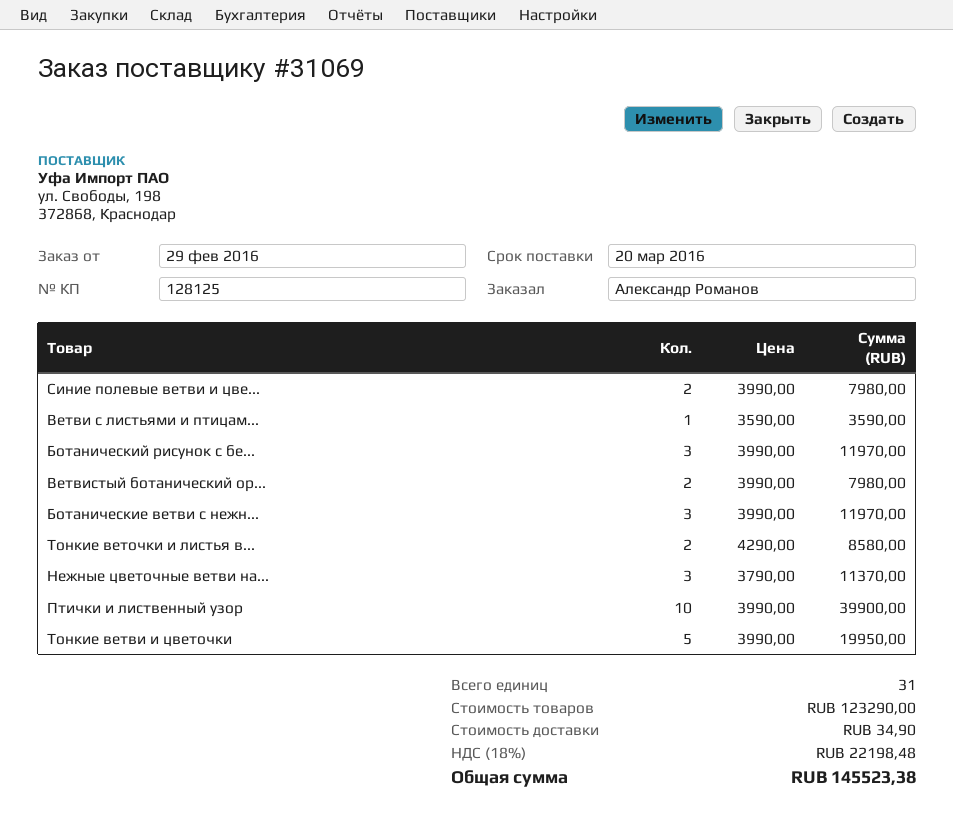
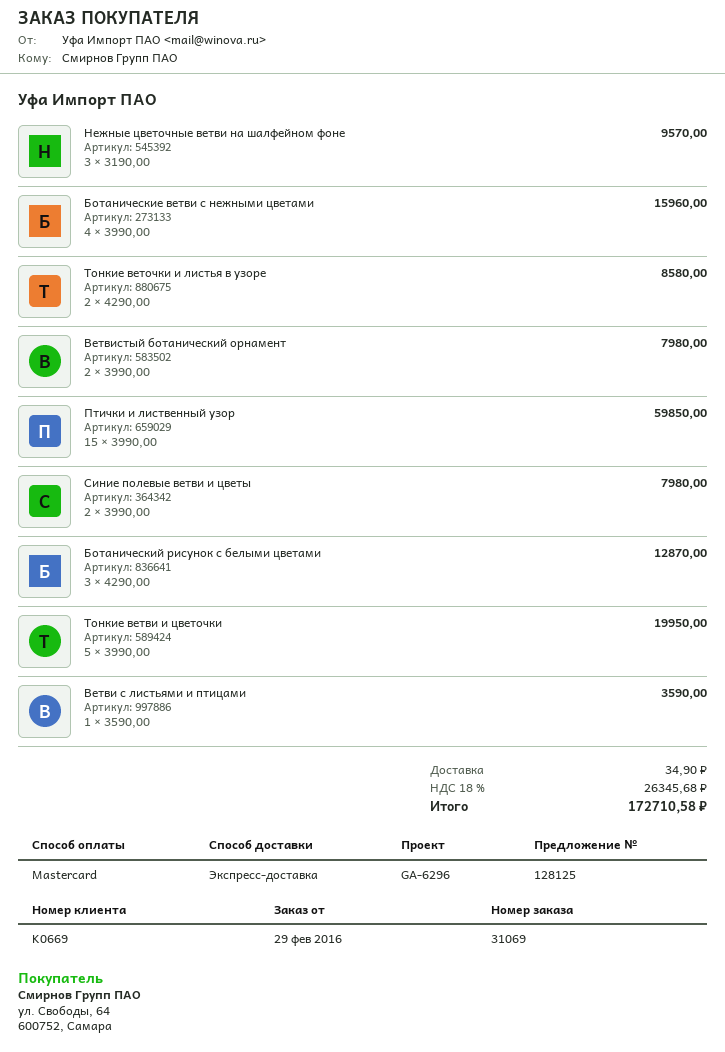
Ботанический рисунок с бе...: 3 x 3990.00 = 11970.00 -> 3 x 4290.00 = 12870.00
Ботанические ветви с нежн...: 3 x 3990.00 = 11970.00 -> 4 x 3990.00 = 15960.00
Нежные цветочные ветви на...: 3 x 3790.00 = 11370.00 -> 3 x 3190.00 = 9570.00
Птички и лиственный узор: 10 x 3990.00 = 39900.00 -> 15 x 3990.00 = 59850.00
tax: 18% = 22198.48 -> 18% = 26345.68
total: 145523.38 -> 172710.58

